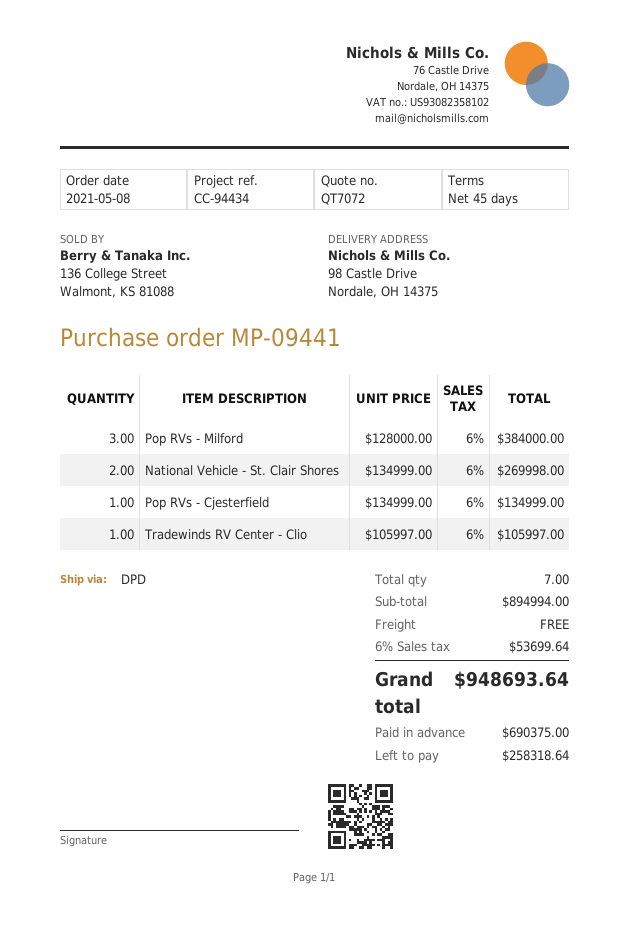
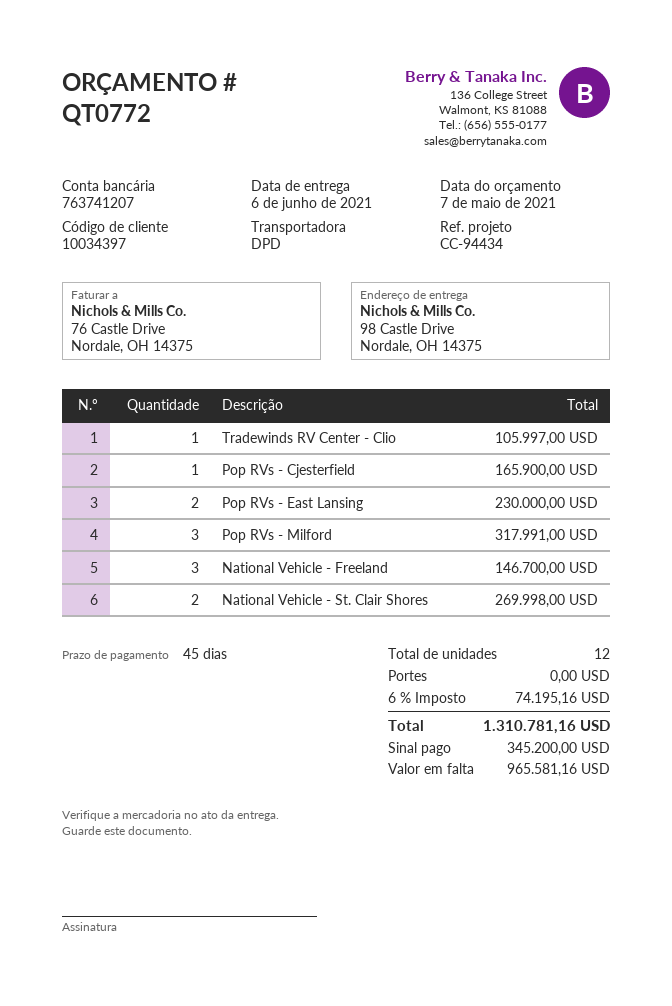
quote number: QT7072 -> QT0772
Pop RVs - Milford: 3 for 384000.00 -> 3 for 317991.00
Pop RVs - Cjesterfield: 1 for 134999.00 -> 1 for 165900.00
Pop RVs - East Lansing: none -> 2 for 230000.00
National Vehicle - Freeland: none -> 3 for 146700.00
total quantity: 7 -> 12
tax: 6% = 53699.64 -> 6% = 74195.16
total: 948693.64 -> 1310781.16
deposit: 690375.00 -> 345200.00
balance: 258318.64 -> 965581.16

